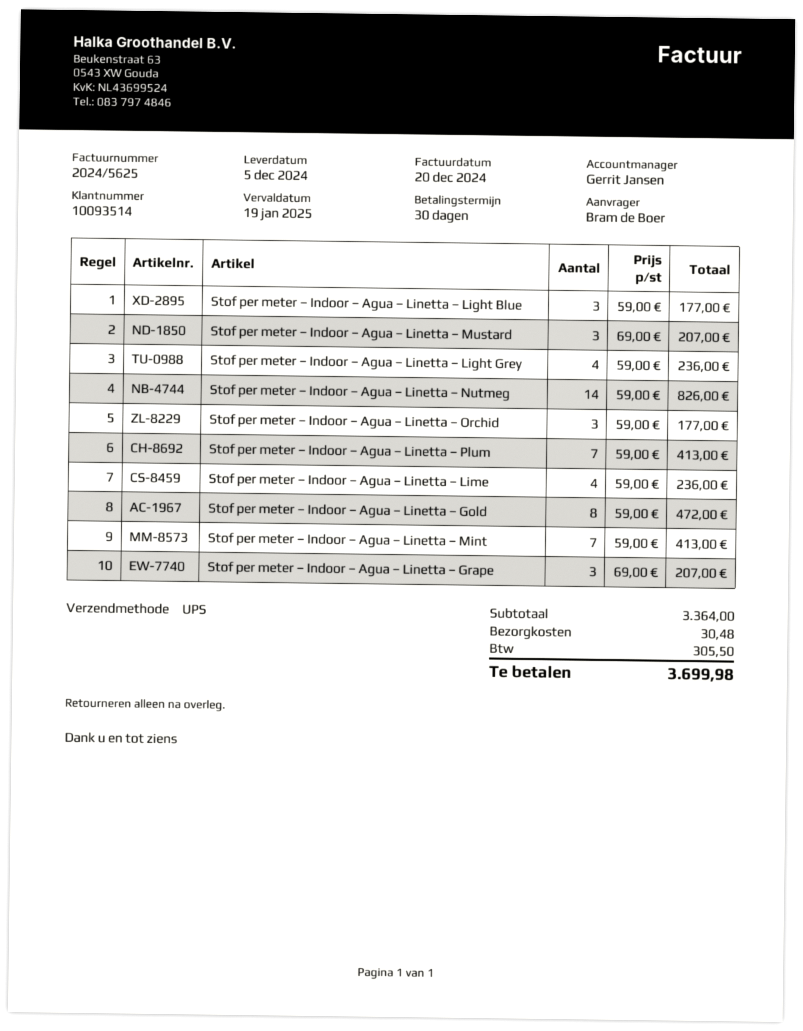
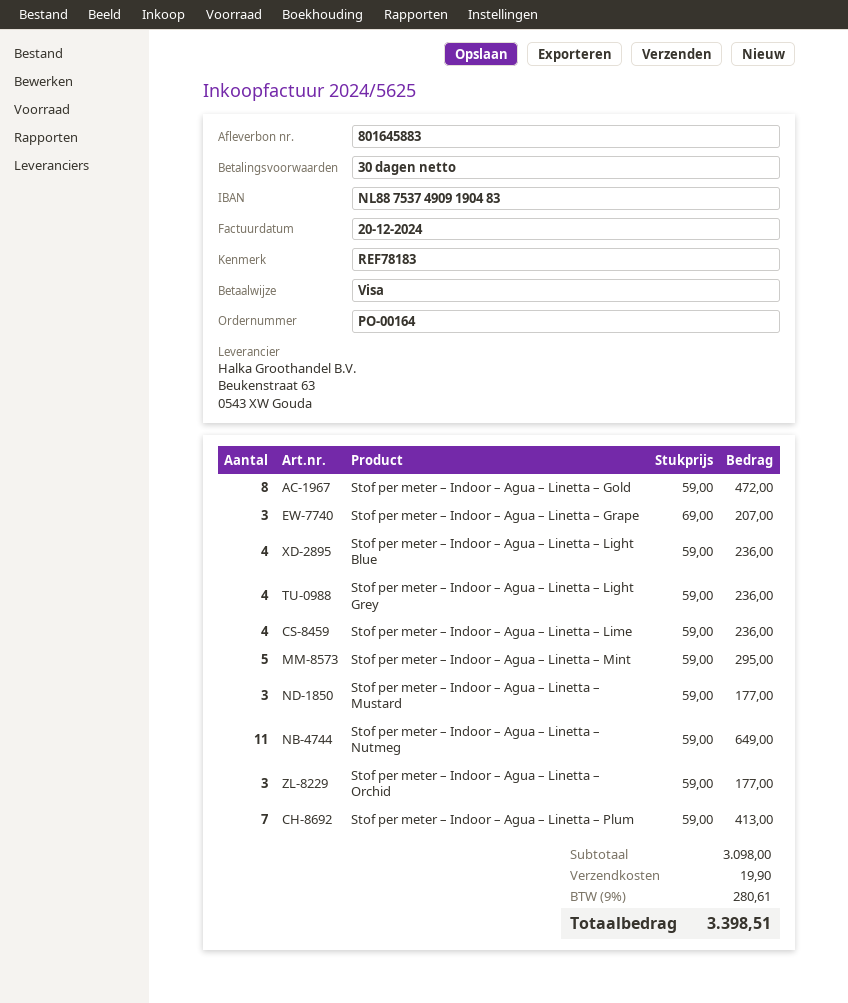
Stof per meter – Indoor – Agua – Linetta – Light Blue: 3 x 59.00 = 177.00 -> 4 x 59.00 = 236.00
Stof per meter – Indoor – Agua – Linetta – Mustard: 3 x 69.00 = 207.00 -> 3 x 59.00 = 177.00
Stof per meter – Indoor – Agua – Linetta – Nutmeg: 14 x 59.00 = 826.00 -> 11 x 59.00 = 649.00
Stof per meter – Indoor – Agua – Linetta – Mint: 7 x 59.00 = 413.00 -> 5 x 59.00 = 295.00
subtotal: 3364.00 -> 3098.00
shipping: 30.48 -> 19.90
tax: 305.50 -> 280.61
total: 3699.98 -> 3398.51

